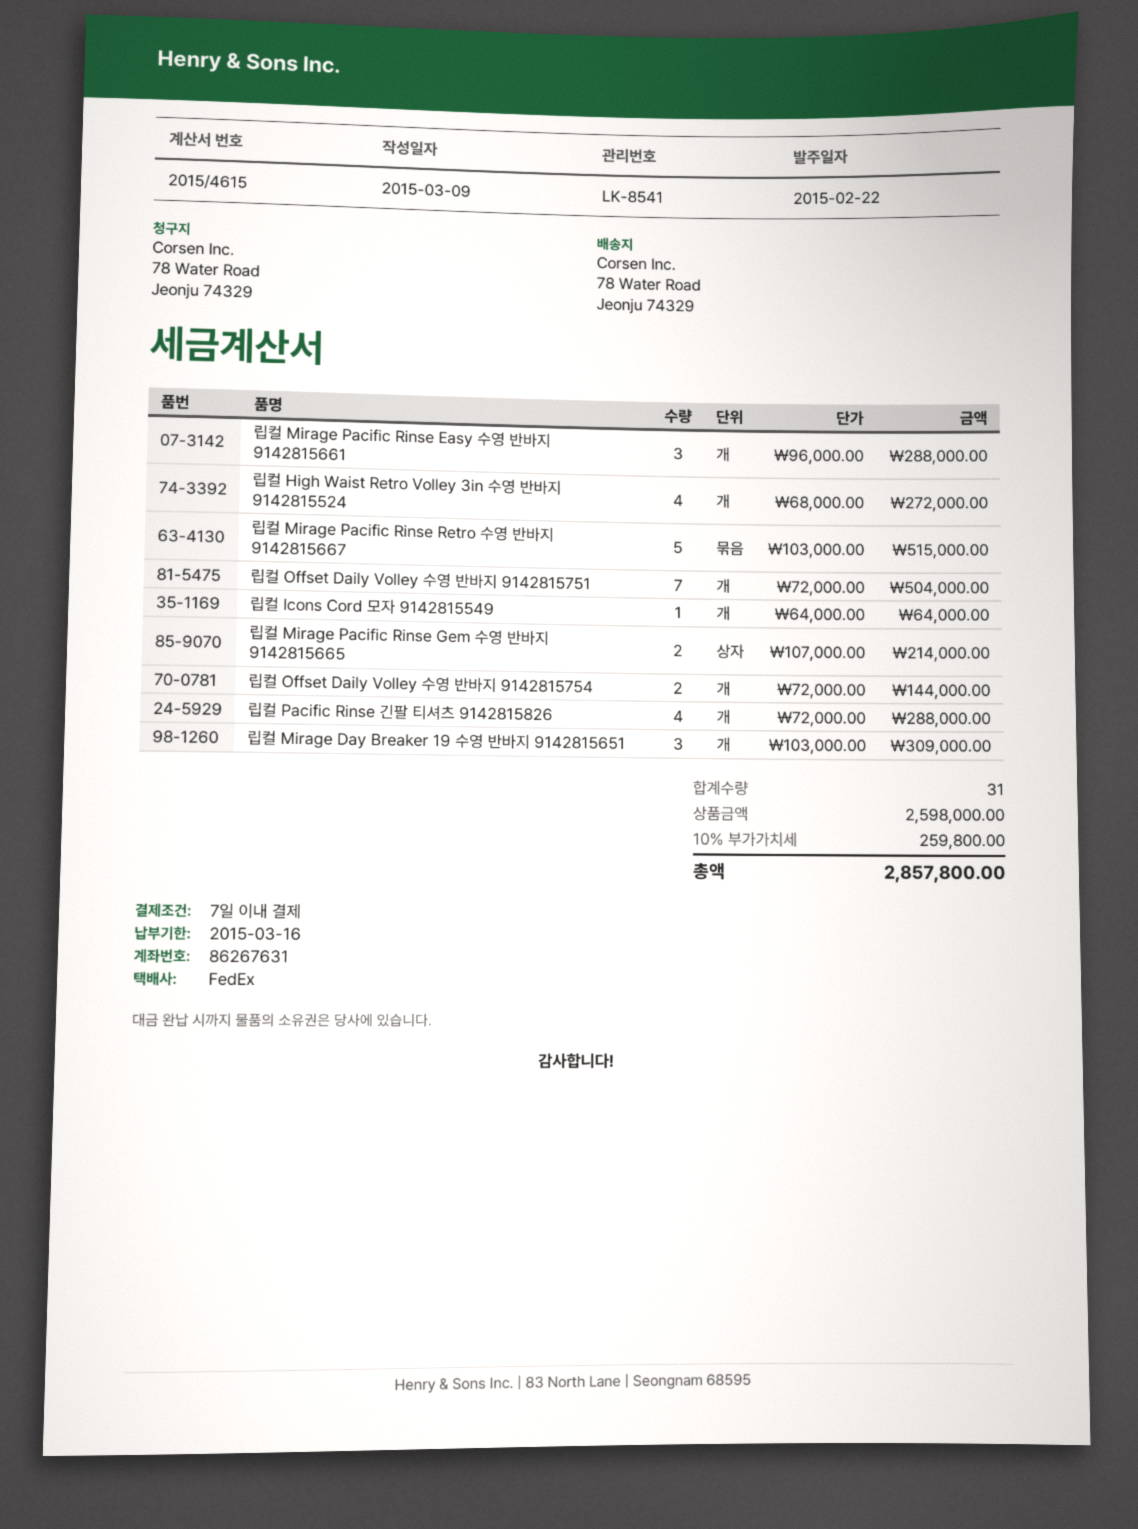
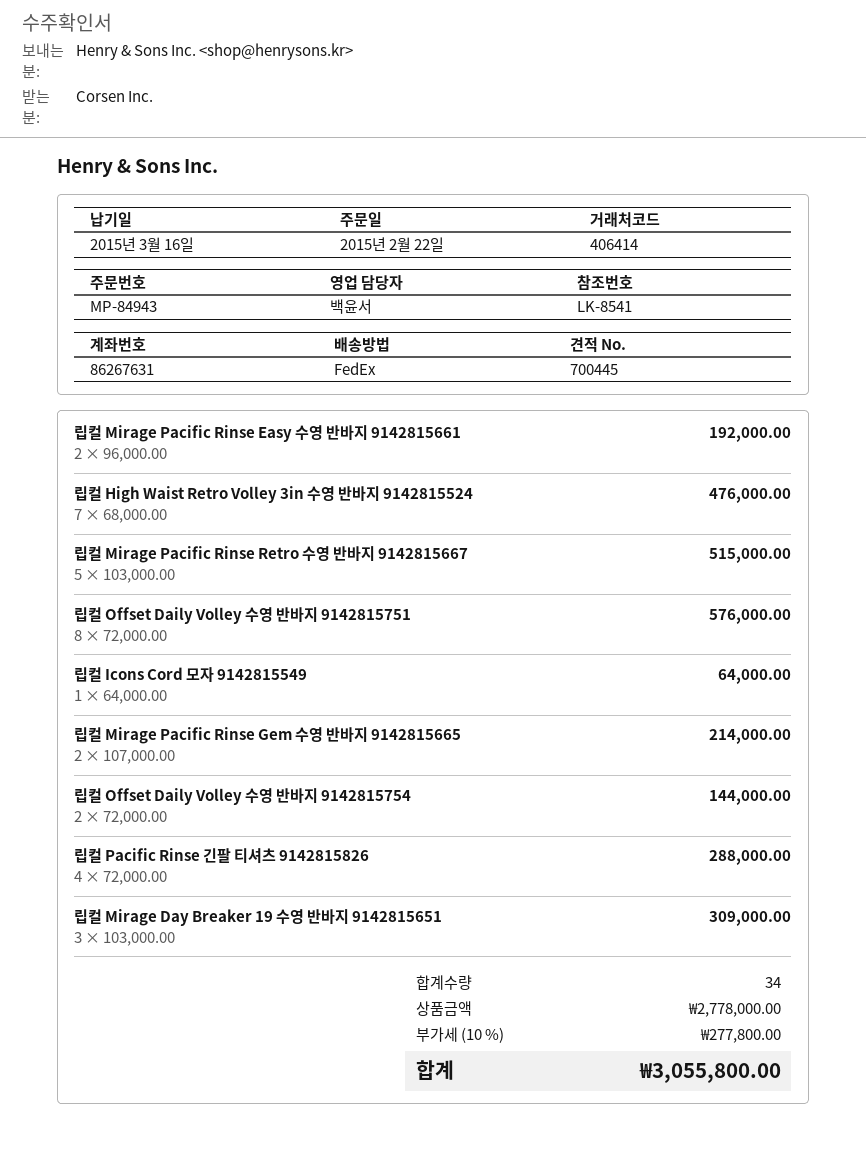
립컬 Mirage Pacific Rinse Easy 수영 반바지 9142815661: 3 x 96000.00 = 288000.00 -> 2 x 96000.00 = 192000.00
립컬 High Waist Retro Volley 3in 수영 반바지 9142815524: 4 x 68000.00 = 272000.00 -> 7 x 68000.00 = 476000.00
립컬 Offset Daily Volley 수영 반바지 9142815751: 7 x 72000.00 = 504000.00 -> 8 x 72000.00 = 576000.00
total quantity: 31 -> 34
subtotal: 2598000.00 -> 2778000.00
tax: 10% = 259800.00 -> 10% = 277800.00
total: 2857800.00 -> 3055800.00

